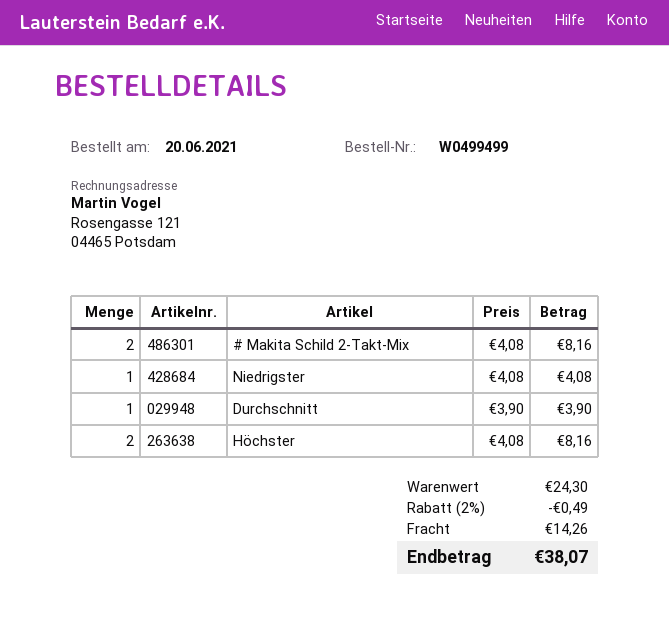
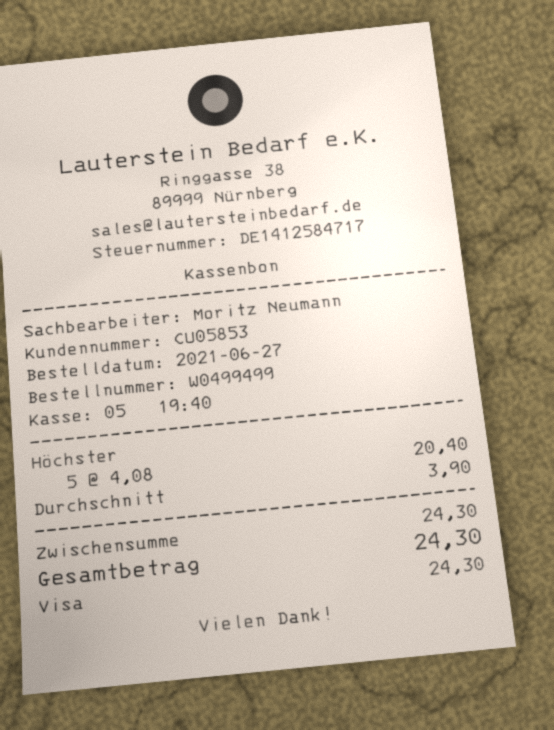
order date: 2021-06-20 -> 2021-06-27
# Makita Schild 2-Takt-Mix: 2 x 4.08 = 8.16 -> none
Niedrigster: 1 x 4.08 = 4.08 -> none
Höchster: 2 x 4.08 = 8.16 -> 5 x 4.08 = 20.40
discount: 2% = 0.49 -> none
shipping: 14.26 -> none
total: 38.07 -> 24.30

